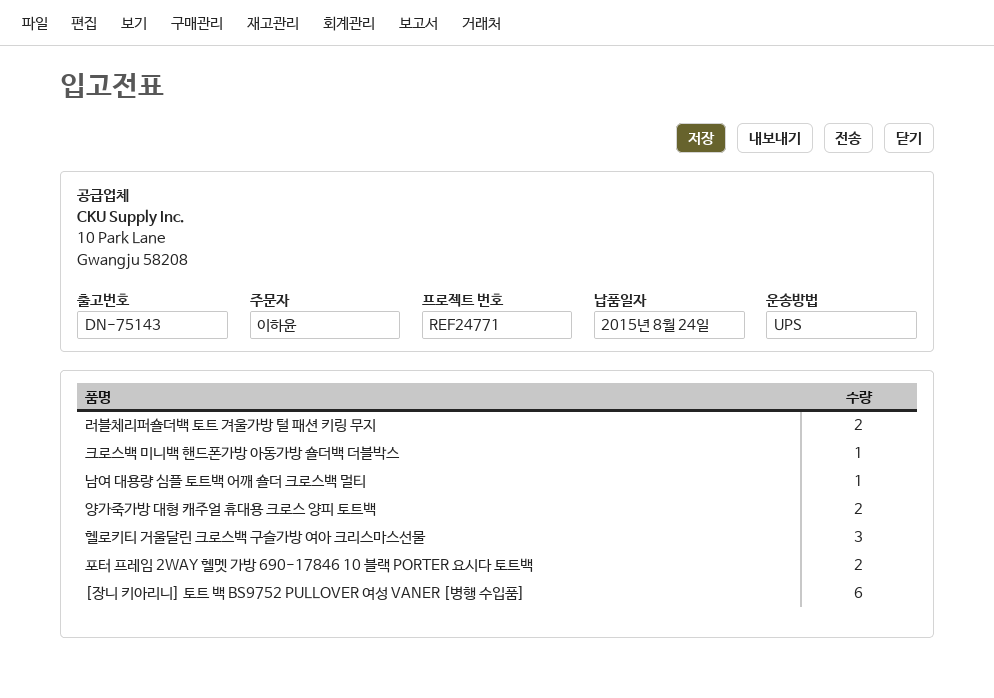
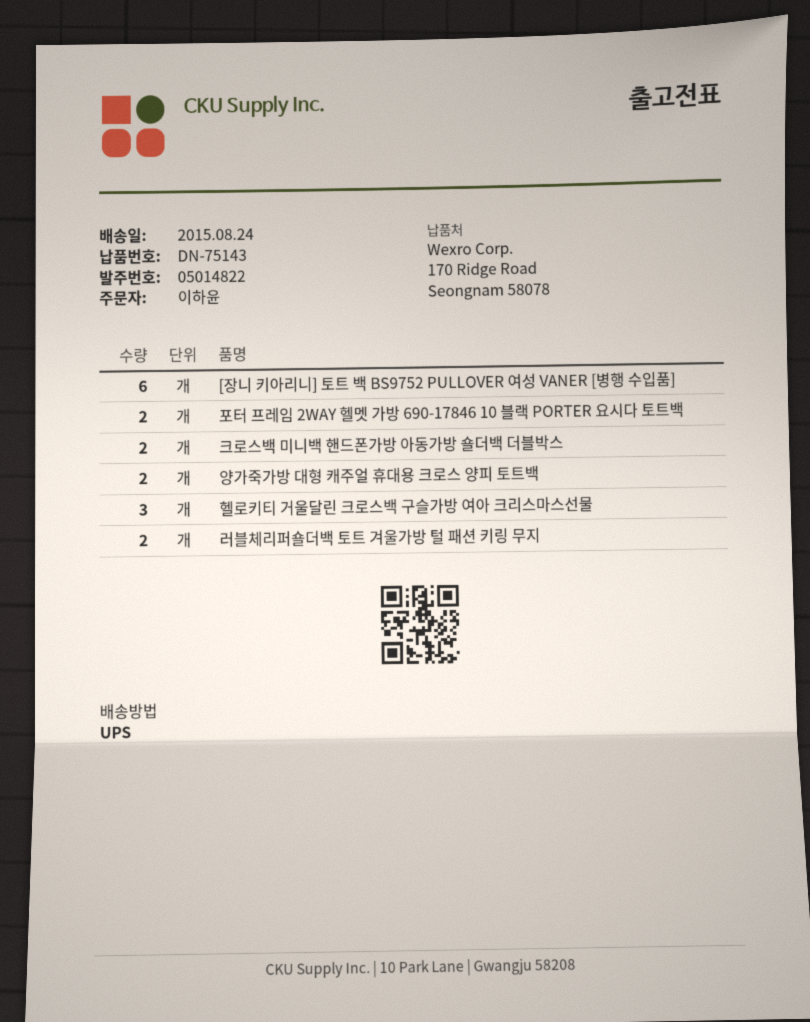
크로스백 미니백 핸드폰가방 아동가방 숄더백 더블박스: 1 -> 2
남여 대용량 심플 토트백 어깨 숄더 크로스백 멀티: 1 -> none

